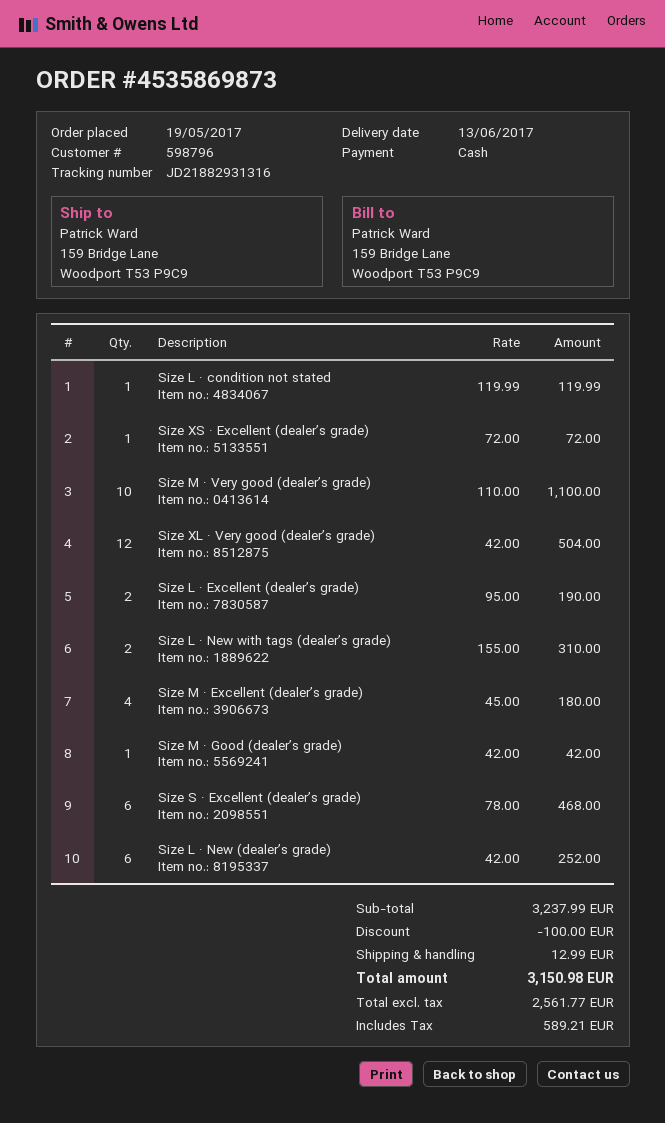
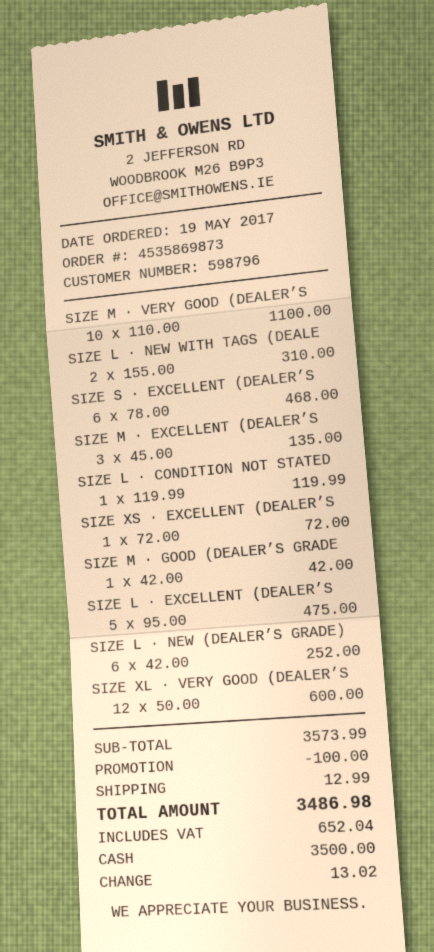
Size XL · Very good (dealer’s grade): 12 x 42.00 = 504.00 -> 12 x 50.00 = 600.00
Size L · Excellent (dealer’s grade): 2 x 95.00 = 190.00 -> 5 x 95.00 = 475.00
Size M · Excellent (dealer’s grade): 4 x 45.00 = 180.00 -> 3 x 45.00 = 135.00
subtotal: 3237.99 -> 3573.99
tax: 589.21 -> 652.04
total: 3150.98 -> 3486.98

